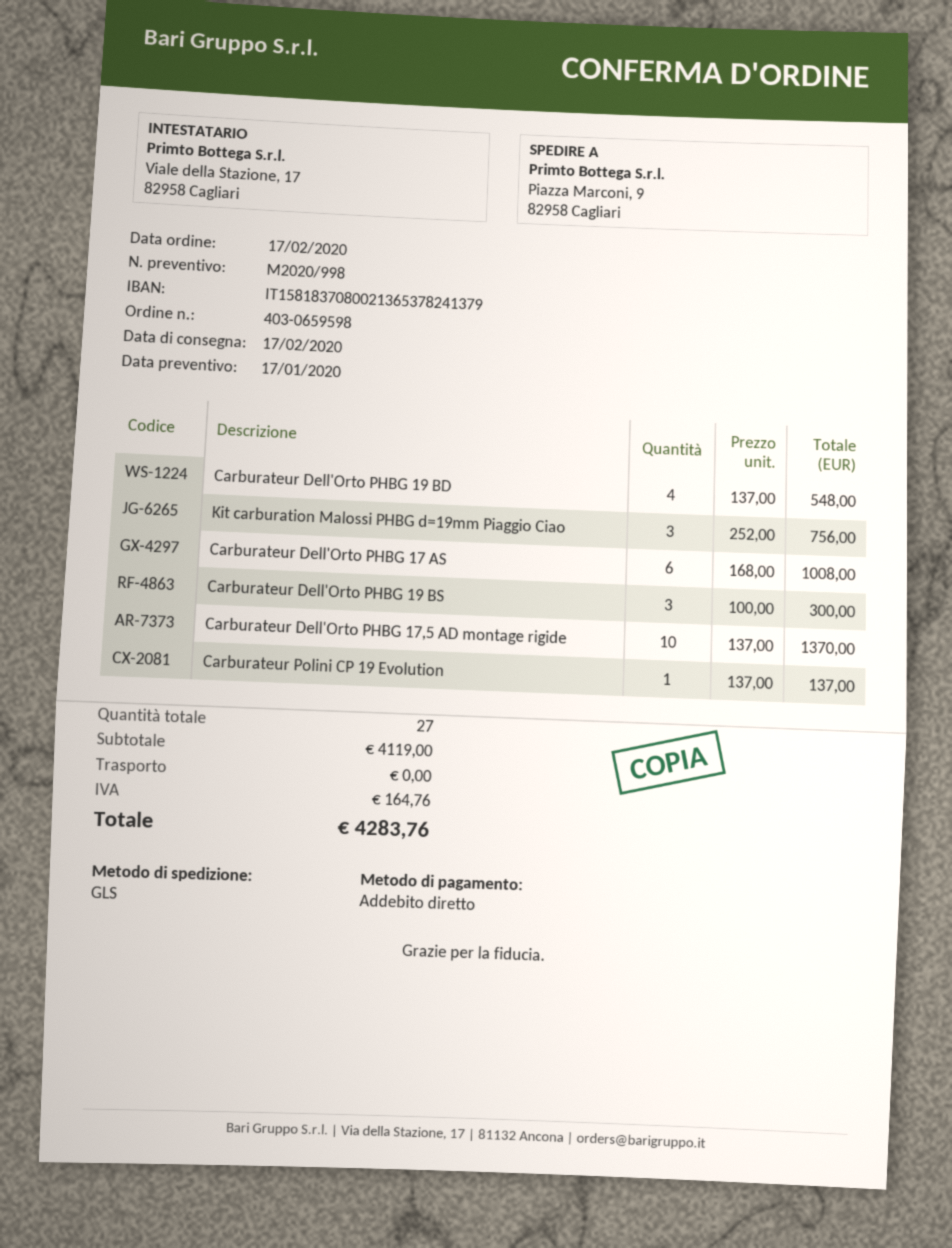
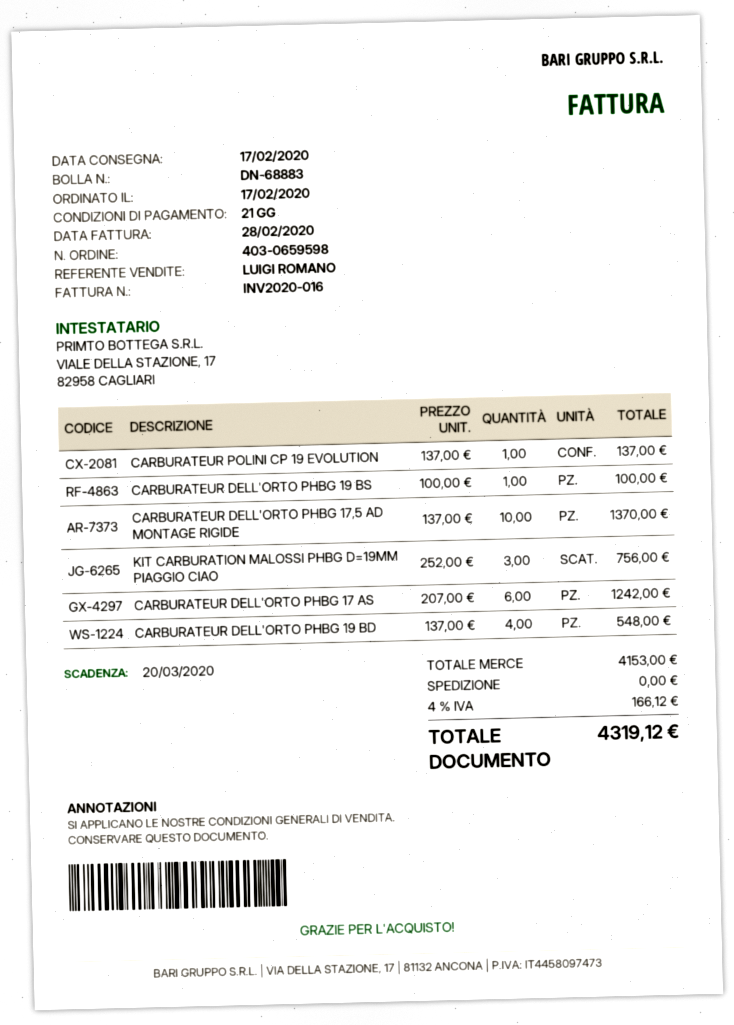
Carburateur Dell'Orto PHBG 17 AS: 6 x 168.00 = 1008.00 -> 6 x 207.00 = 1242.00
Carburateur Dell'Orto PHBG 19 BS: 3 x 100.00 = 300.00 -> 1 x 100.00 = 100.00
subtotal: 4119.00 -> 4153.00
tax: 164.76 -> 166.12
total: 4283.76 -> 4319.12

